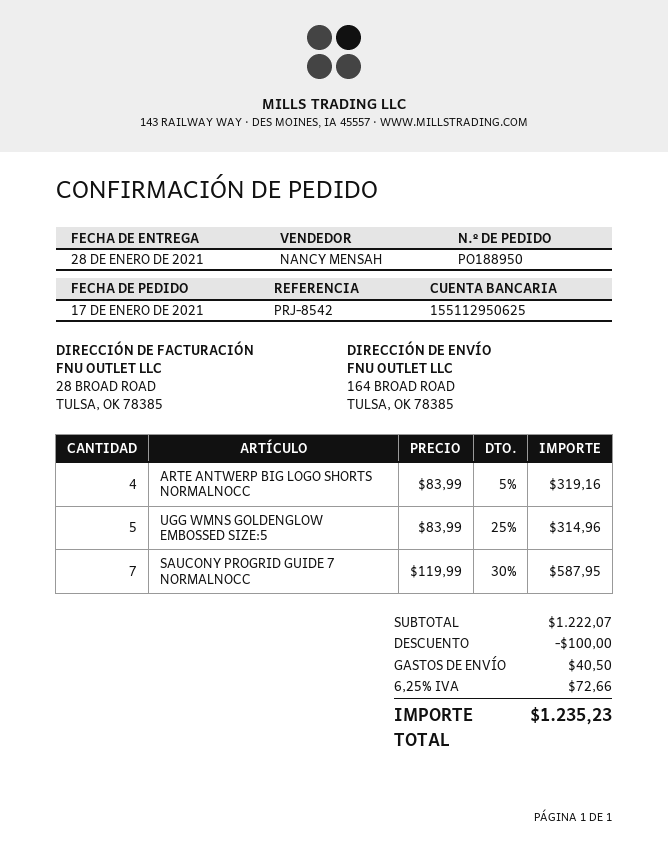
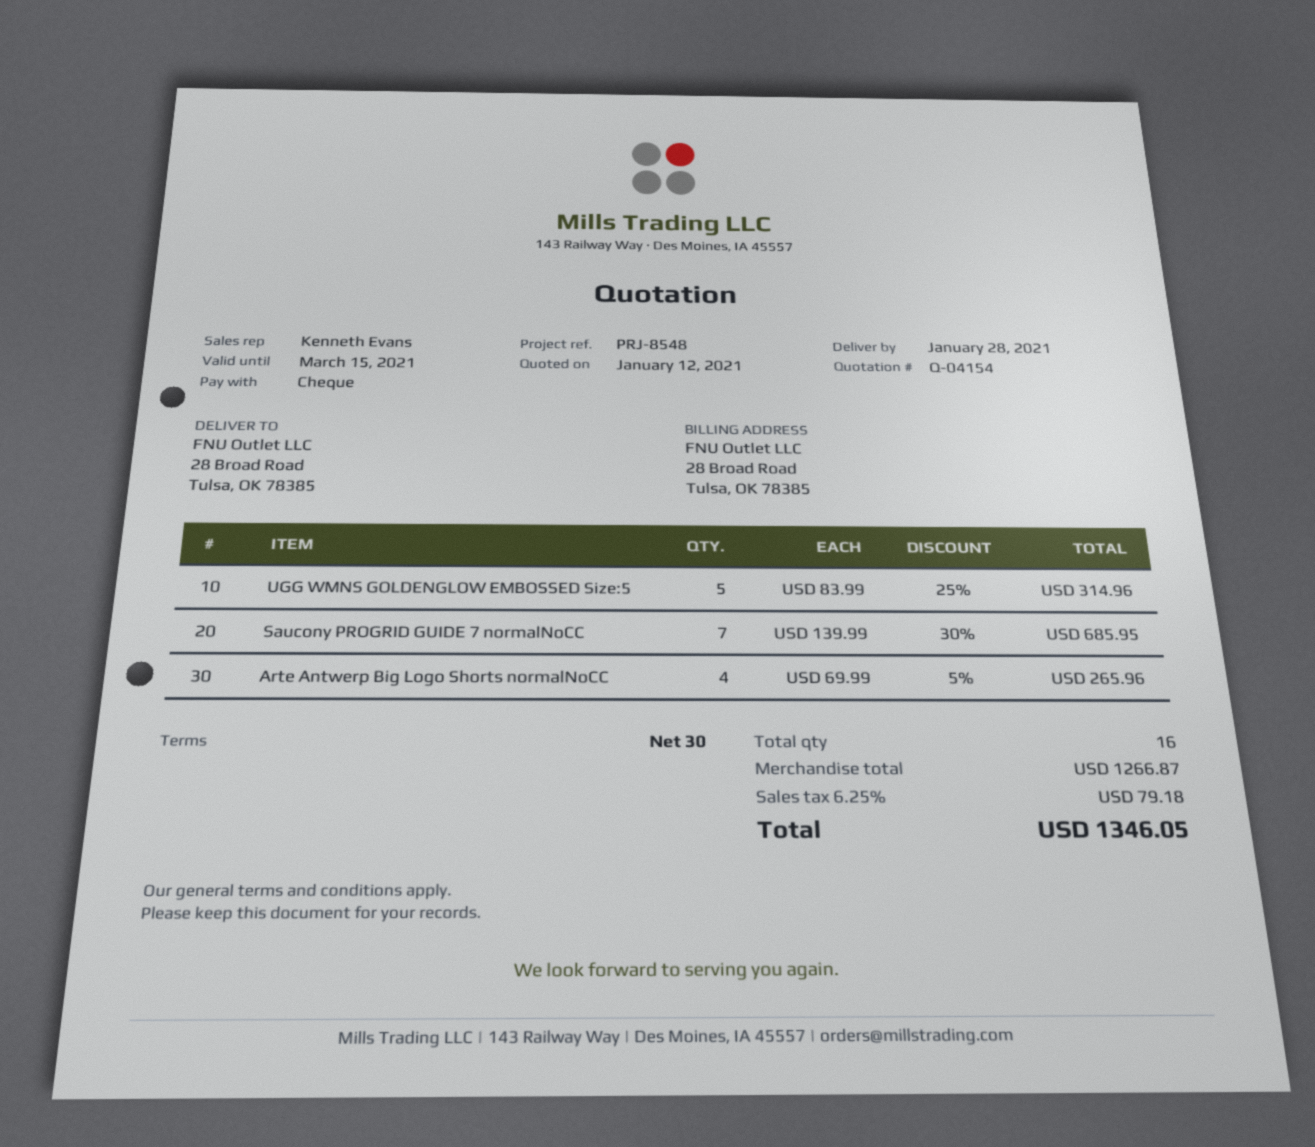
reference: PRJ-8542 -> PRJ-8548
sales rep: NANCY MENSAH -> Kenneth Evans
ship to: 164 BROAD ROAD, TULSA, OK 78385 -> 28 Broad Road, Tulsa, OK 78385
ARTE ANTWERP BIG LOGO SHORTS NORMALNOCC: 4 x 83.99 - 5% = 319.16 -> 4 x 69.99 - 5% = 265.96
SAUCONY PROGRID GUIDE 7 NORMALNOCC: 7 x 119.99 - 30% = 587.95 -> 7 x 139.99 - 30% = 685.95
subtotal: 1222.07 -> 1266.87
discount: 100.00 -> none
shipping: 40.50 -> none
tax: 6.25% = 72.66 -> 6.25% = 79.18
total: 1235.23 -> 1346.05

